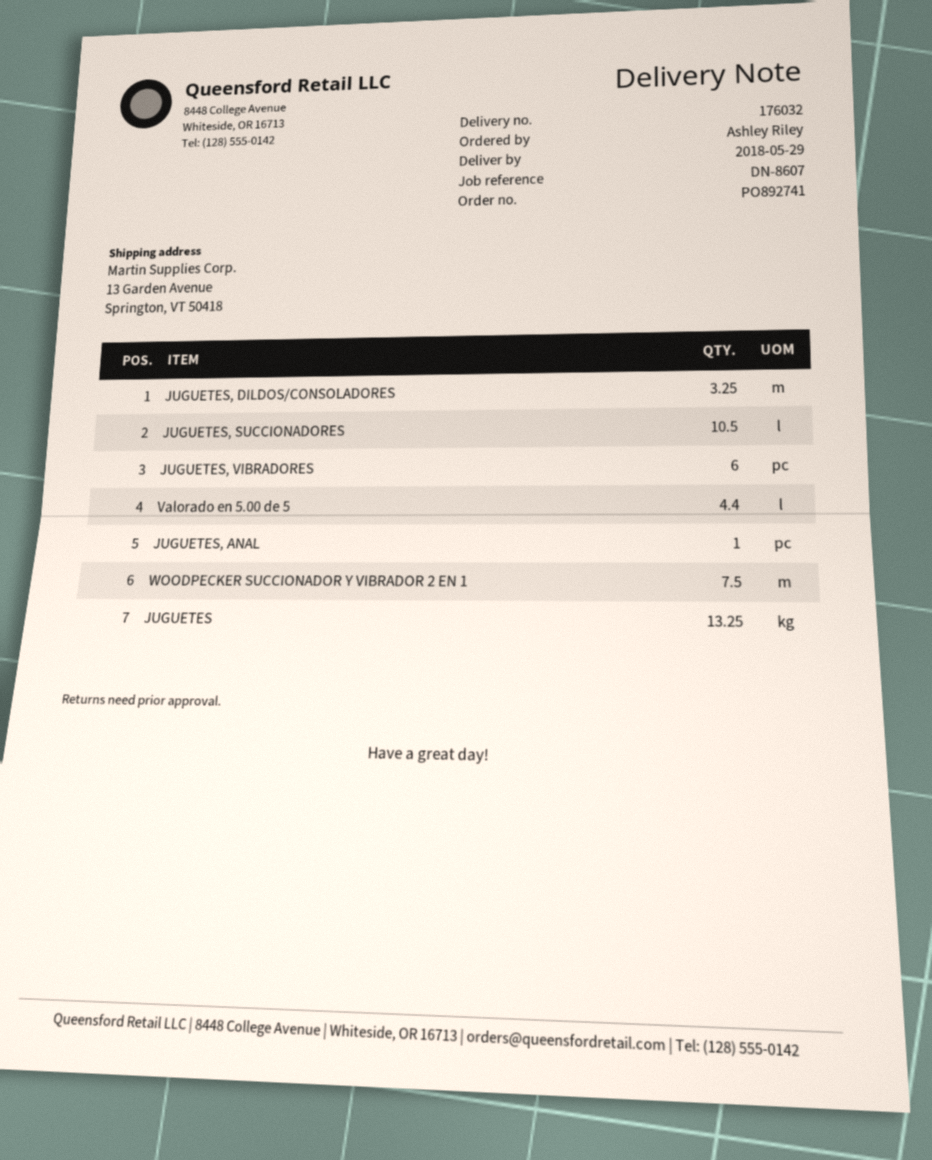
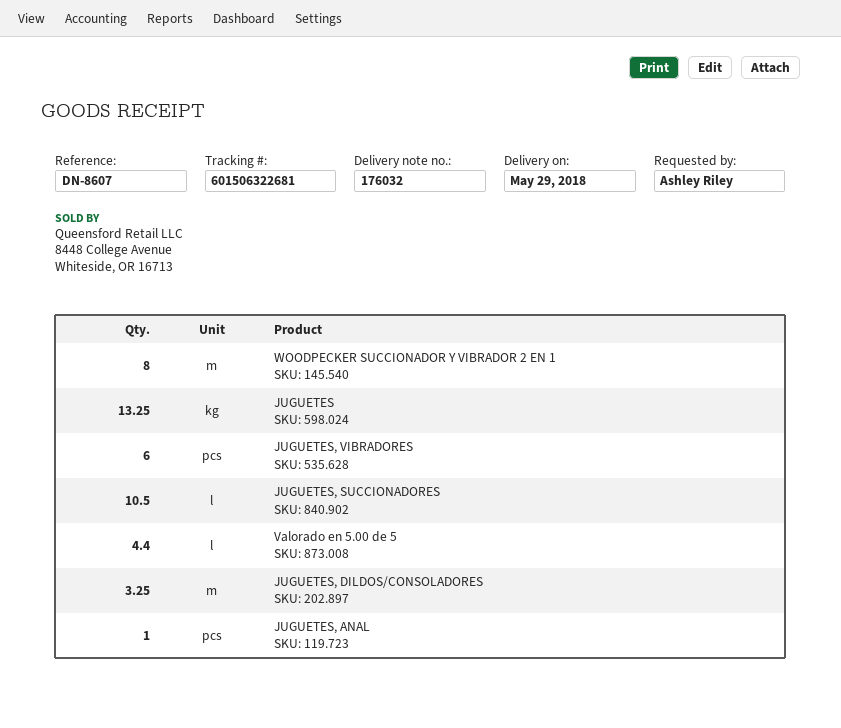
WOODPECKER SUCCIONADOR Y VIBRADOR 2 EN 1: 7.5 -> 8

